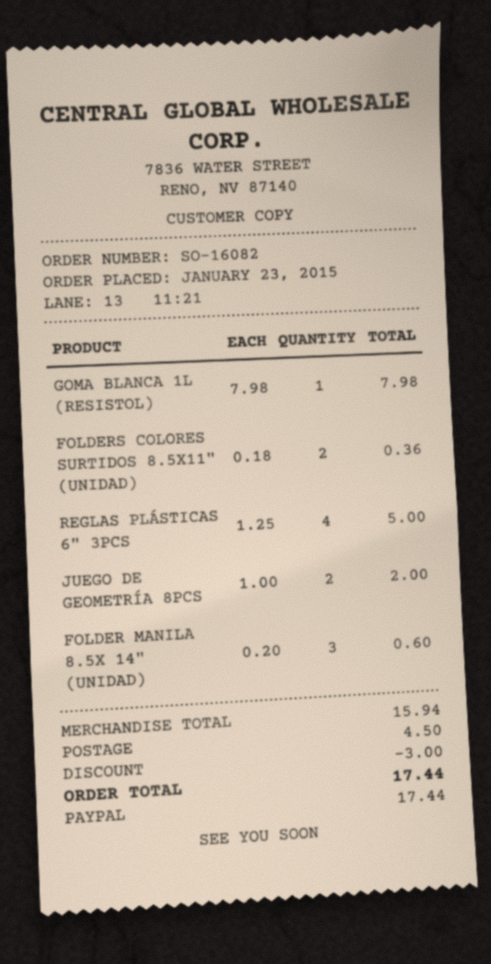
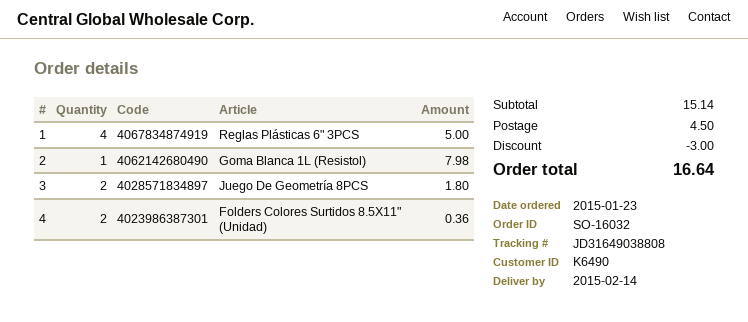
order number: SO-16082 -> SO-16032
JUEGO DE GEOMETRÍA 8PCS: 2 for 2.00 -> 2 for 1.80
FOLDER MANILA 8.5X 14" (UNIDAD): 3 for 0.60 -> none
subtotal: 15.94 -> 15.14
total: 17.44 -> 16.64

